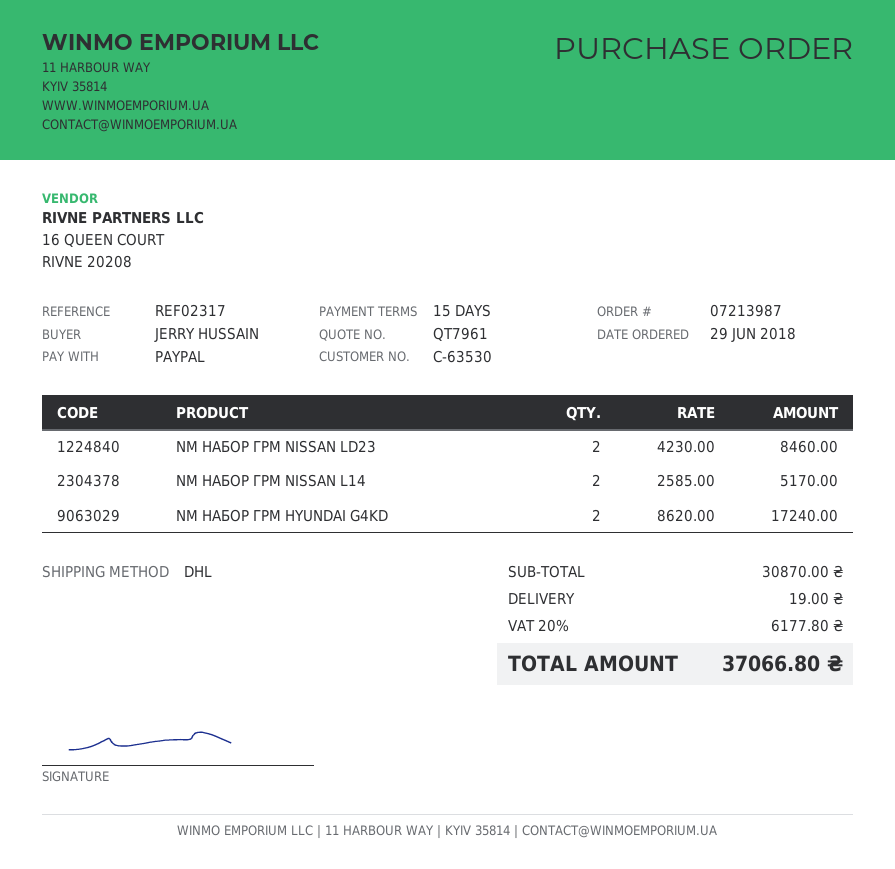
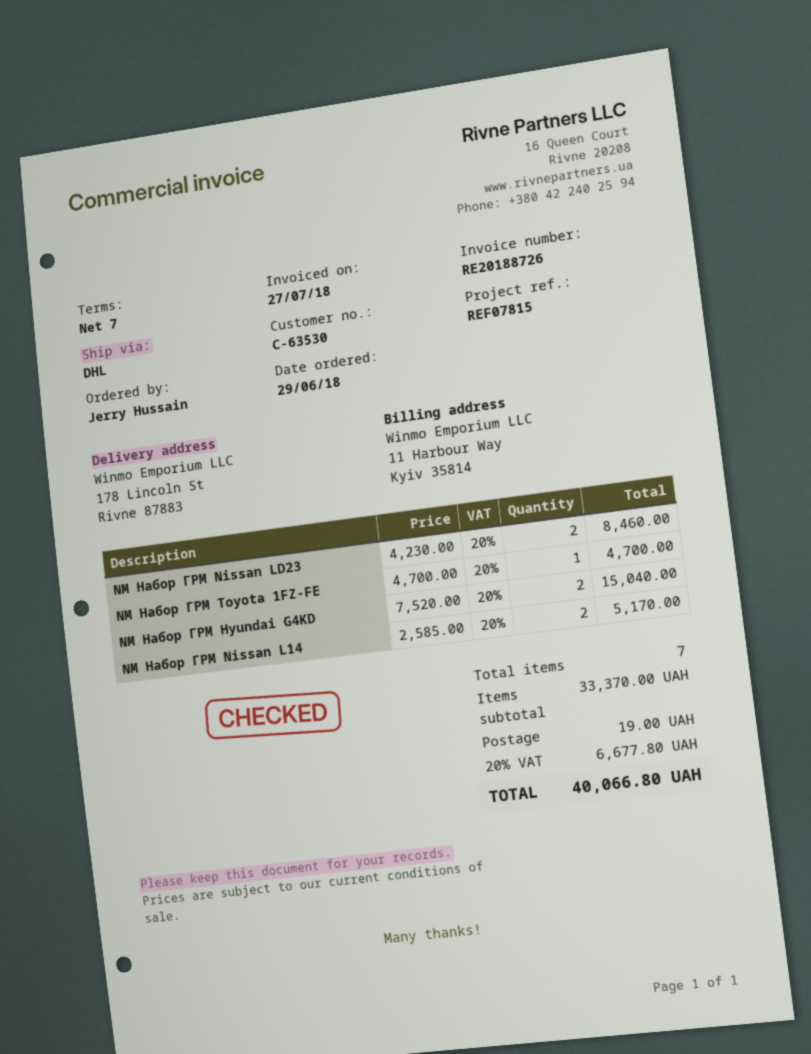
payment terms: 15 days -> 7 days
reference: REF02317 -> REF07815
NM НАБОР ГРМ HYUNDAI G4KD: 2 x 8620.00 = 17240.00 -> 2 x 7520.00 = 15040.00
NM Набор ГРМ Toyota 1FZ-FE: none -> 1 x 4700.00 = 4700.00
subtotal: 30870.00 -> 33370.00
tax: 20% = 6177.80 -> 20% = 6677.80
total: 37066.80 -> 40066.80

